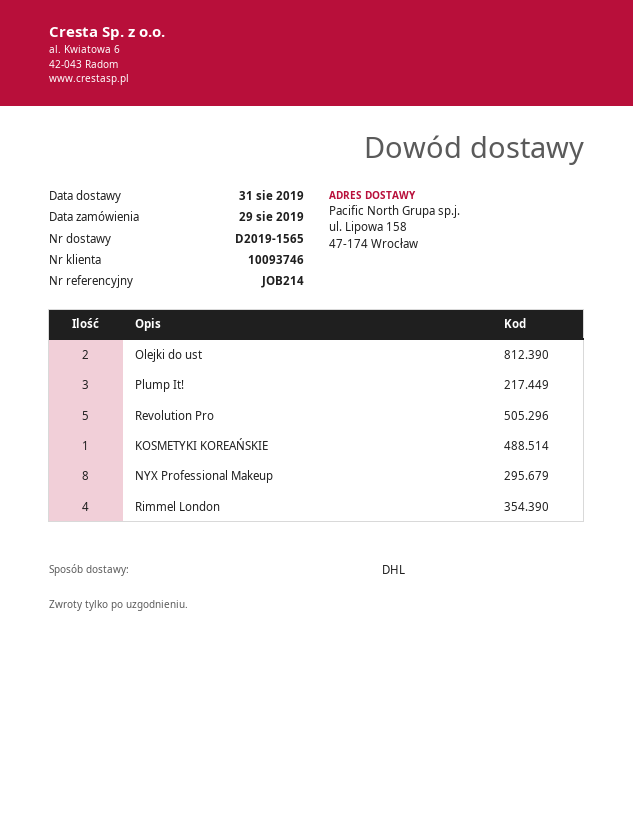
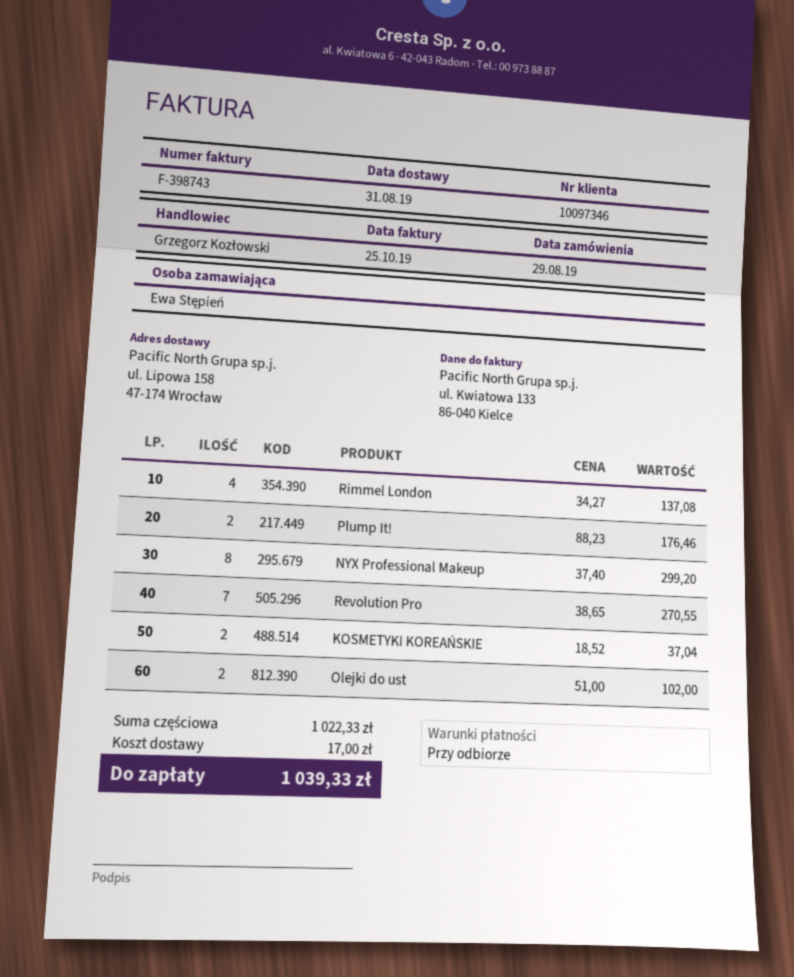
customer number: 10093746 -> 10097346
Plump It!: 3 -> 2
Revolution Pro: 5 -> 7
KOSMETYKI KOREAŃSKIE: 1 -> 2

